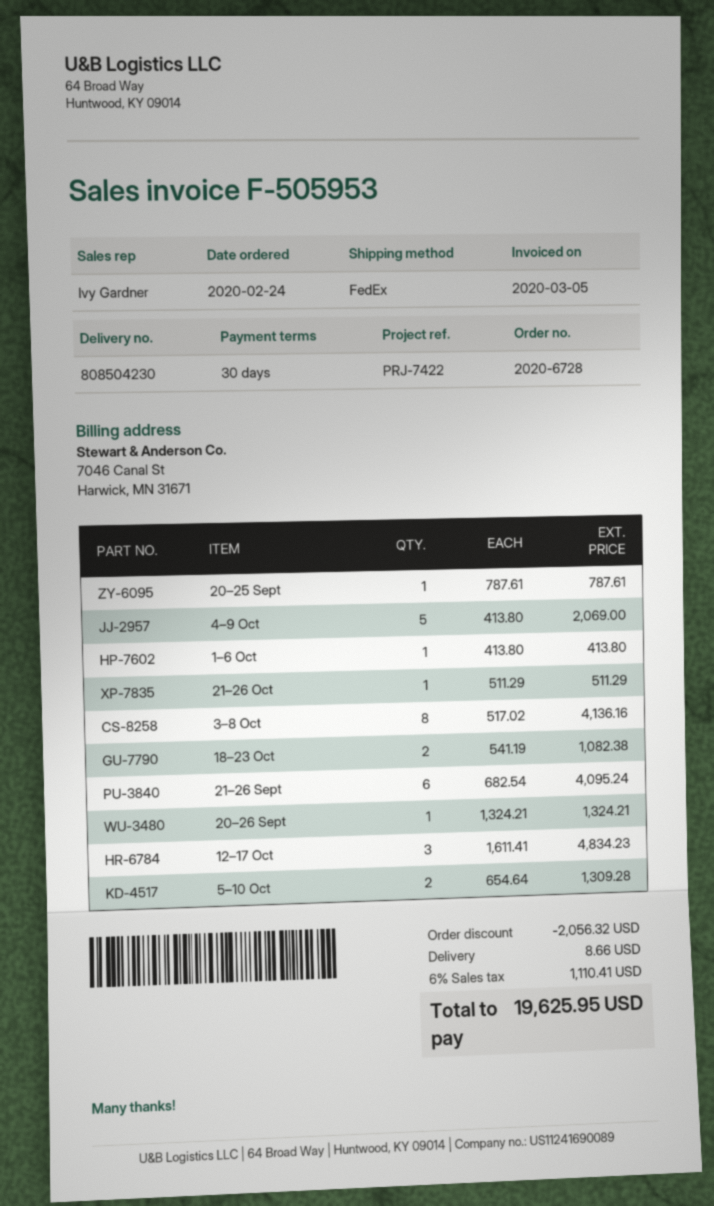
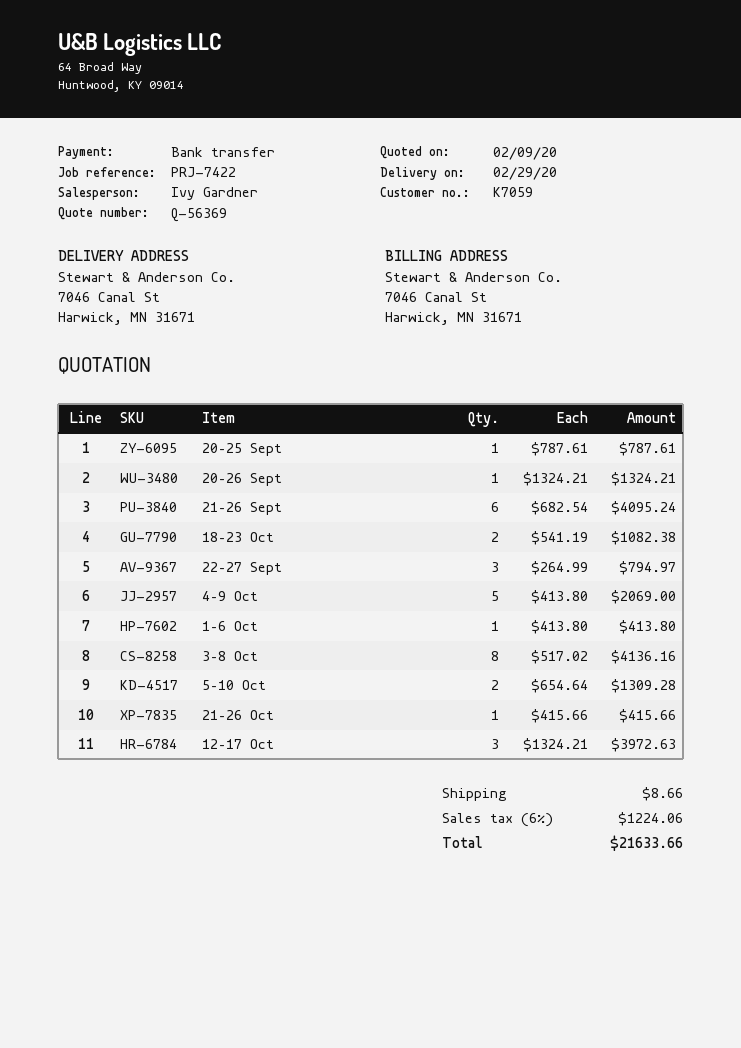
21–26 Oct: 1 x 511.29 = 511.29 -> 1 x 415.66 = 415.66
12–17 Oct: 3 x 1611.41 = 4834.23 -> 3 x 1324.21 = 3972.63
22–27 Sept: none -> 3 x 264.99 = 794.97
discount: 2056.32 -> none
tax: 6% = 1110.41 -> 6% = 1224.06
total: 19625.95 -> 21633.66

